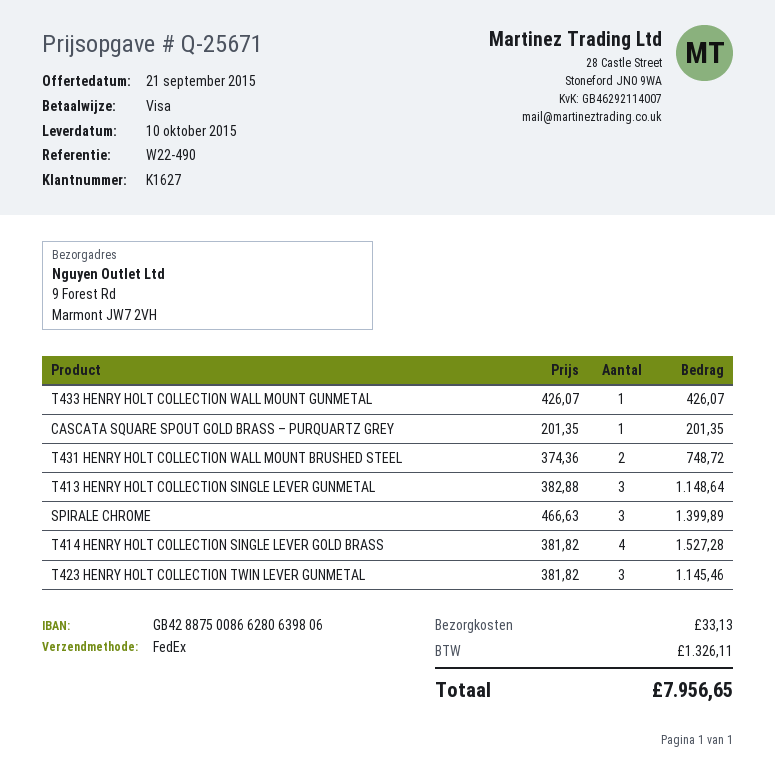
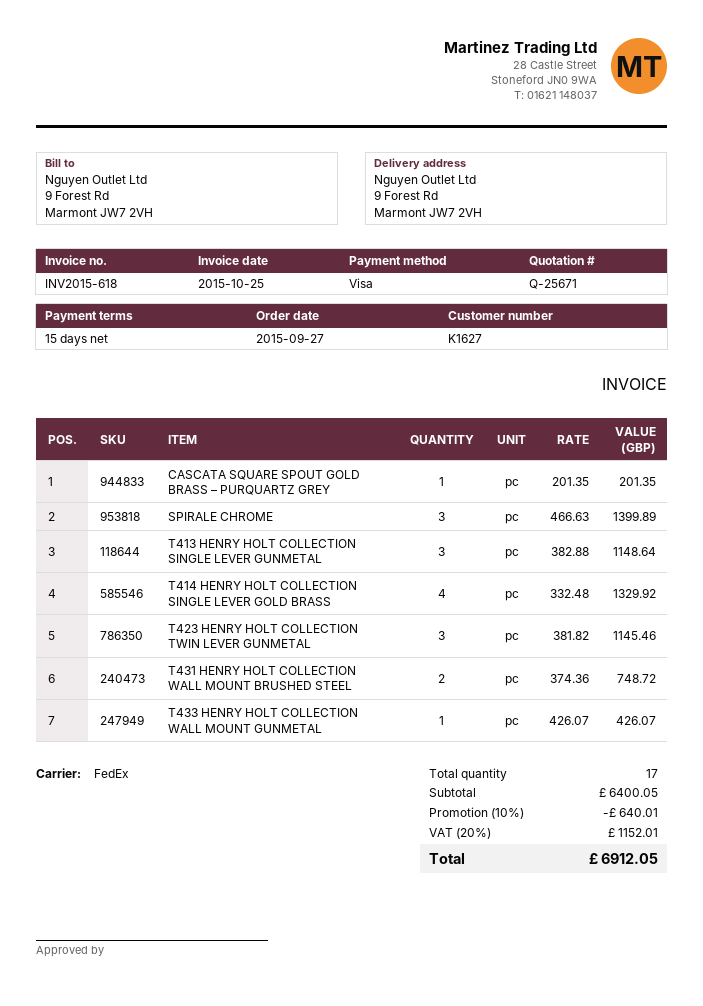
T414 HENRY HOLT COLLECTION SINGLE LEVER GOLD BRASS: 4 x 381.82 = 1527.28 -> 4 x 332.48 = 1329.92
discount: none -> 10% = 640.01
shipping: 33.13 -> none
tax: 1326.11 -> 1152.01
total: 7956.65 -> 6912.05

